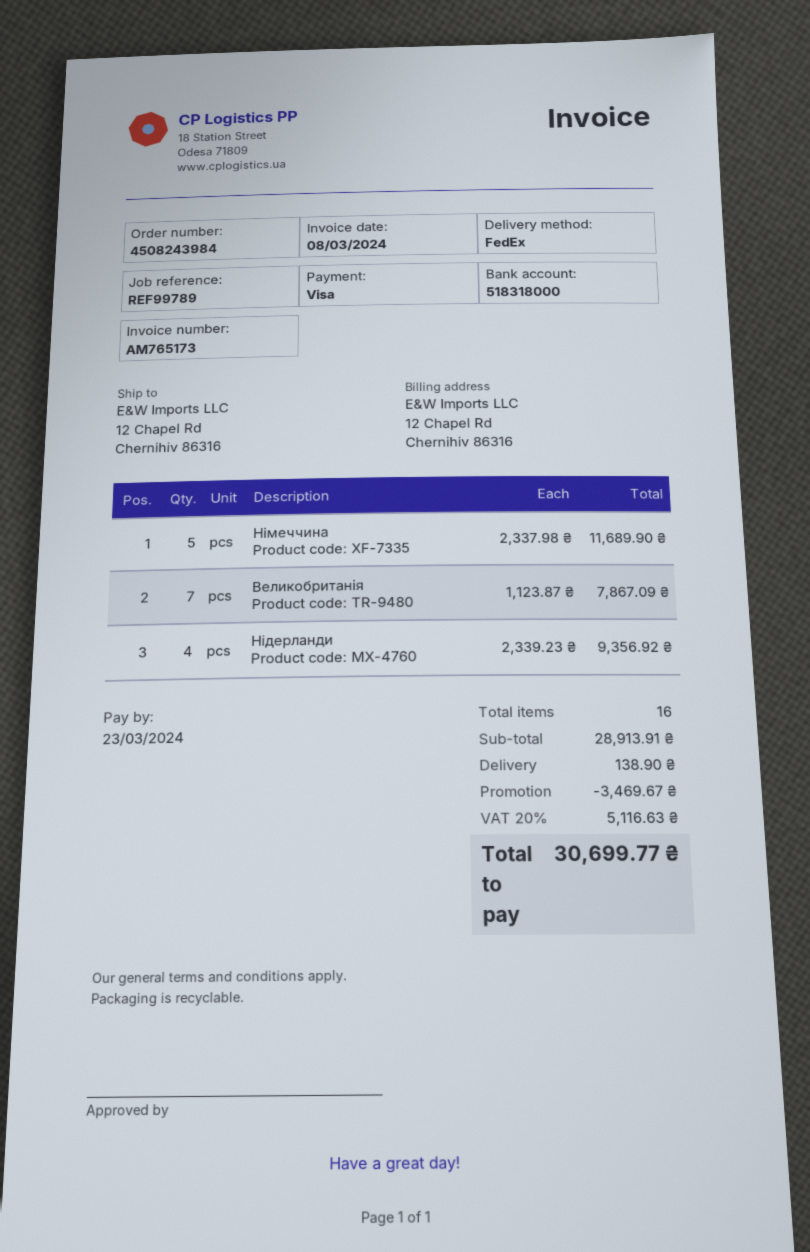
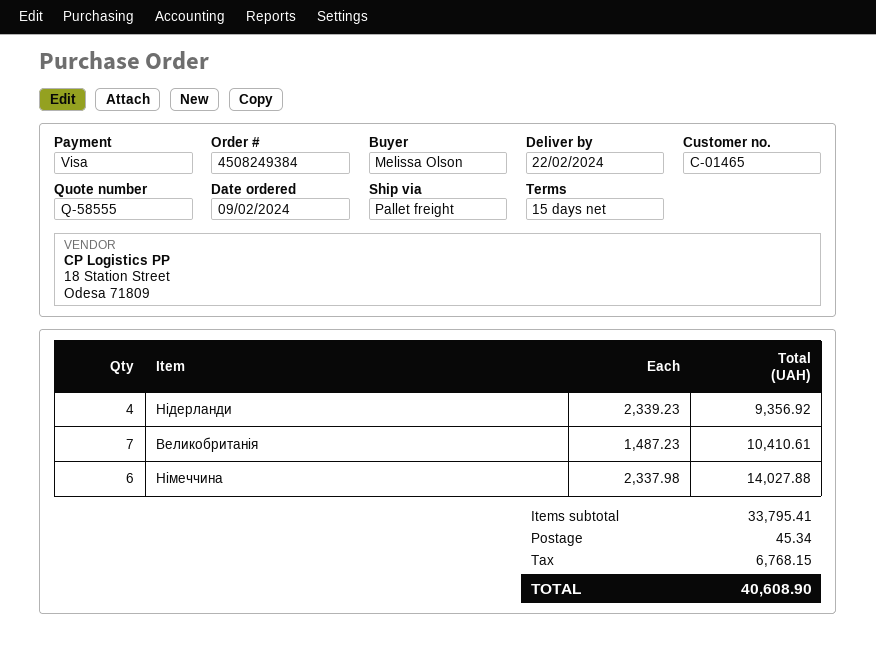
order number: 4508243984 -> 4508249384
shipping method: FedEx -> pallet freight
Німеччина: 5 x 2337.98 = 11689.90 -> 6 x 2337.98 = 14027.88
Великобританія: 7 x 1123.87 = 7867.09 -> 7 x 1487.23 = 10410.61
subtotal: 28913.91 -> 33795.41
discount: 3469.67 -> none
shipping: 138.90 -> 45.34
tax: 5116.63 -> 6768.15
total: 30699.77 -> 40608.90

